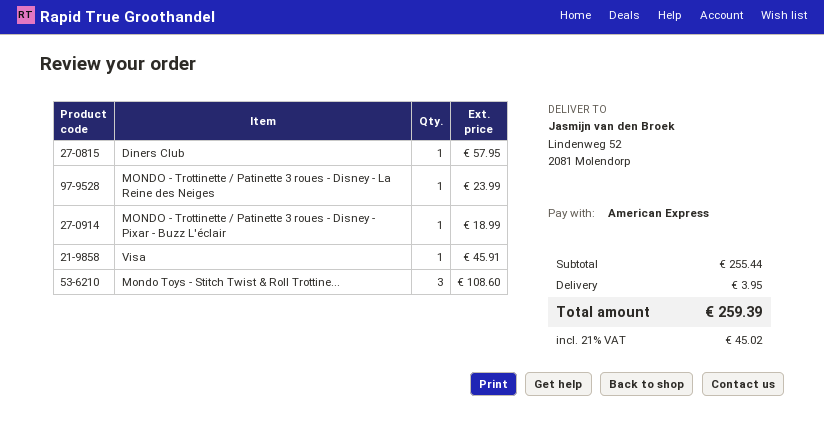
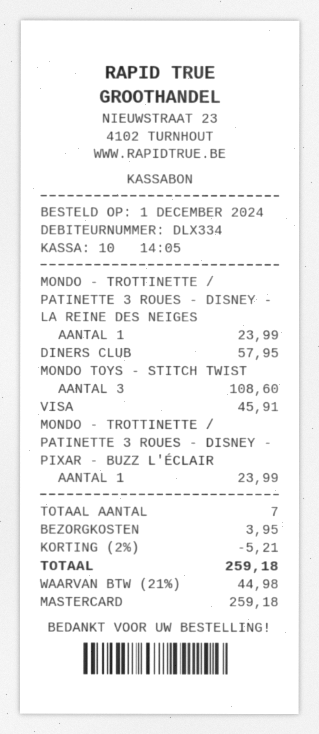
payment method: American Express -> Mastercard
MONDO - Trottinette / Patinette 3 roues - Disney - Pixar - Buzz L'éclair: 1 for 18.99 -> 1 for 23.99
discount: none -> 2% = 5.21
tax: 21% = 45.02 -> 21% = 44.98
total: 259.39 -> 259.18

